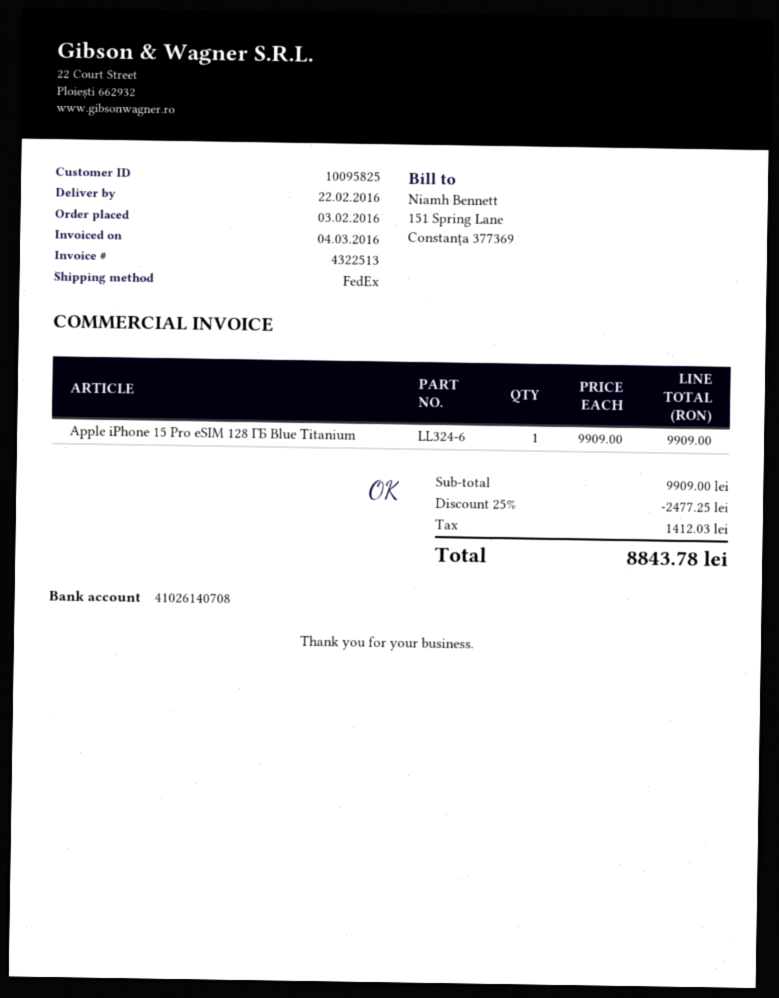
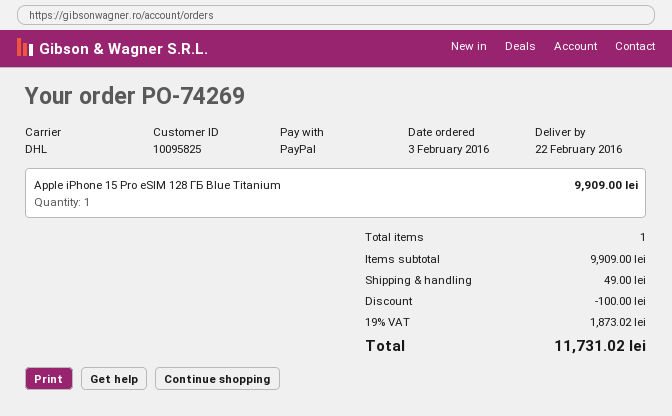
shipping method: FedEx -> DHL
discount: 2477.25 -> 100.00
shipping: none -> 49.00
tax: 1412.03 -> 1873.02
total: 8843.78 -> 11731.02

